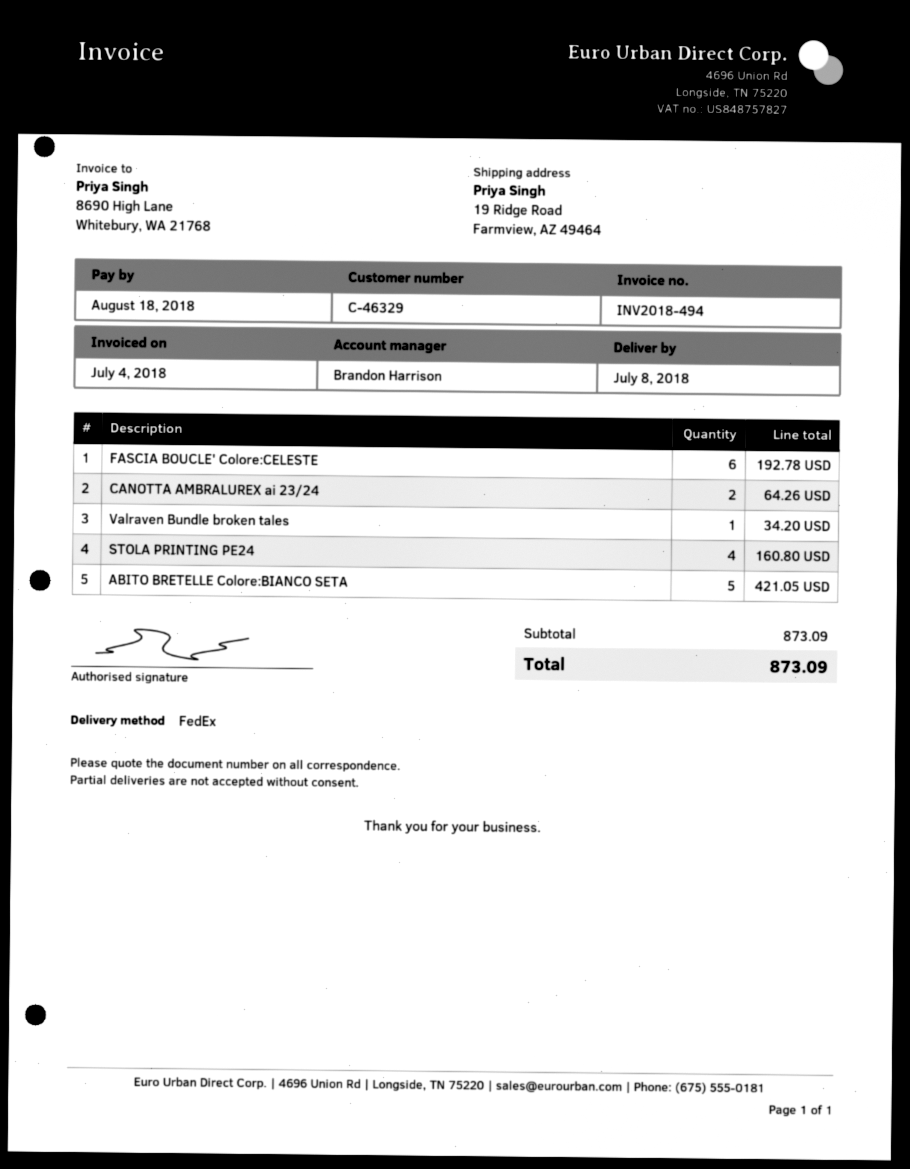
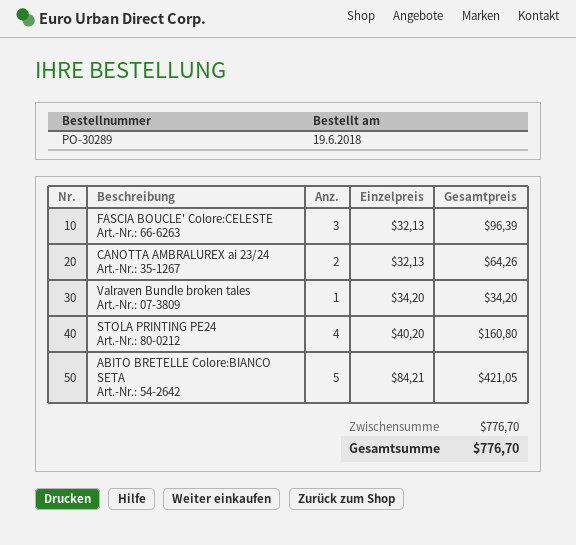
FASCIA BOUCLE' Colore:CELESTE: 6 for 192.78 -> 3 for 96.39
subtotal: 873.09 -> 776.70
total: 873.09 -> 776.70

